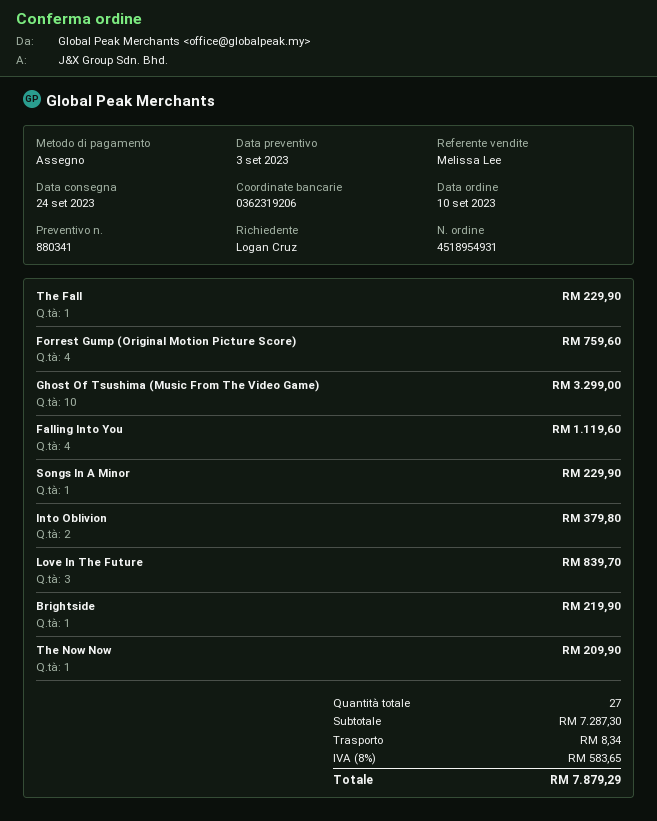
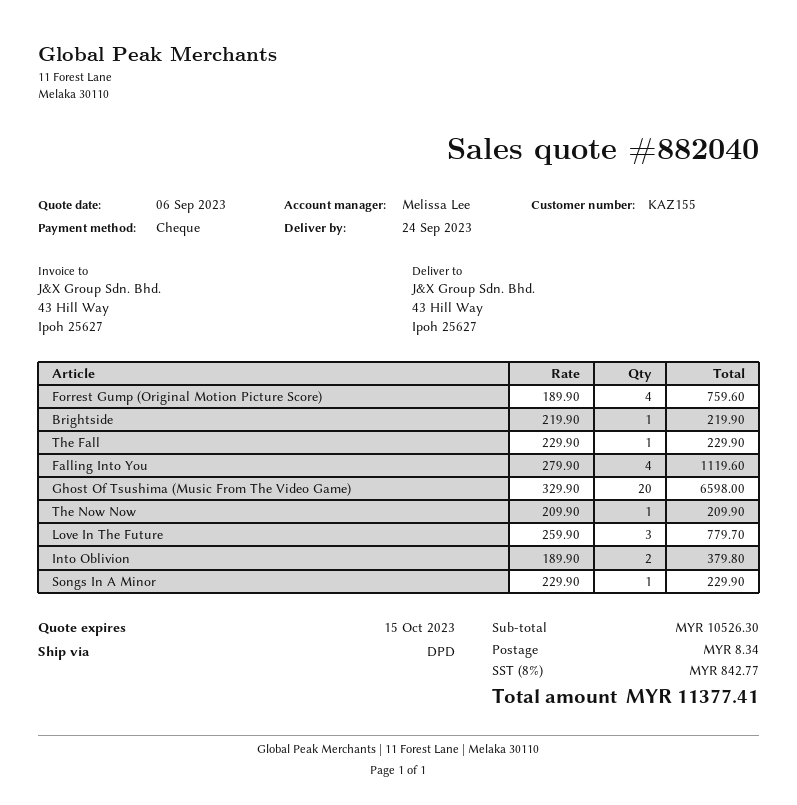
quote number: 880341 -> 882040
quote date: 2023-09-03 -> 2023-09-06
Ghost Of Tsushima (Music From The Video Game): 10 for 3299.00 -> 20 for 6598.00
Love In The Future: 3 for 839.70 -> 3 for 779.70
subtotal: 7287.30 -> 10526.30
tax: 8% = 583.65 -> 8% = 842.77
total: 7879.29 -> 11377.41

